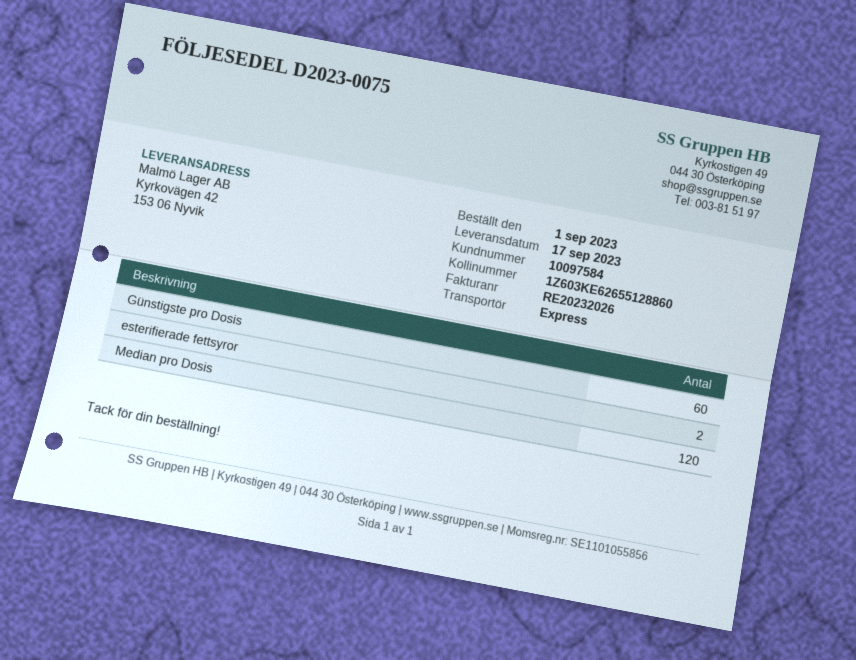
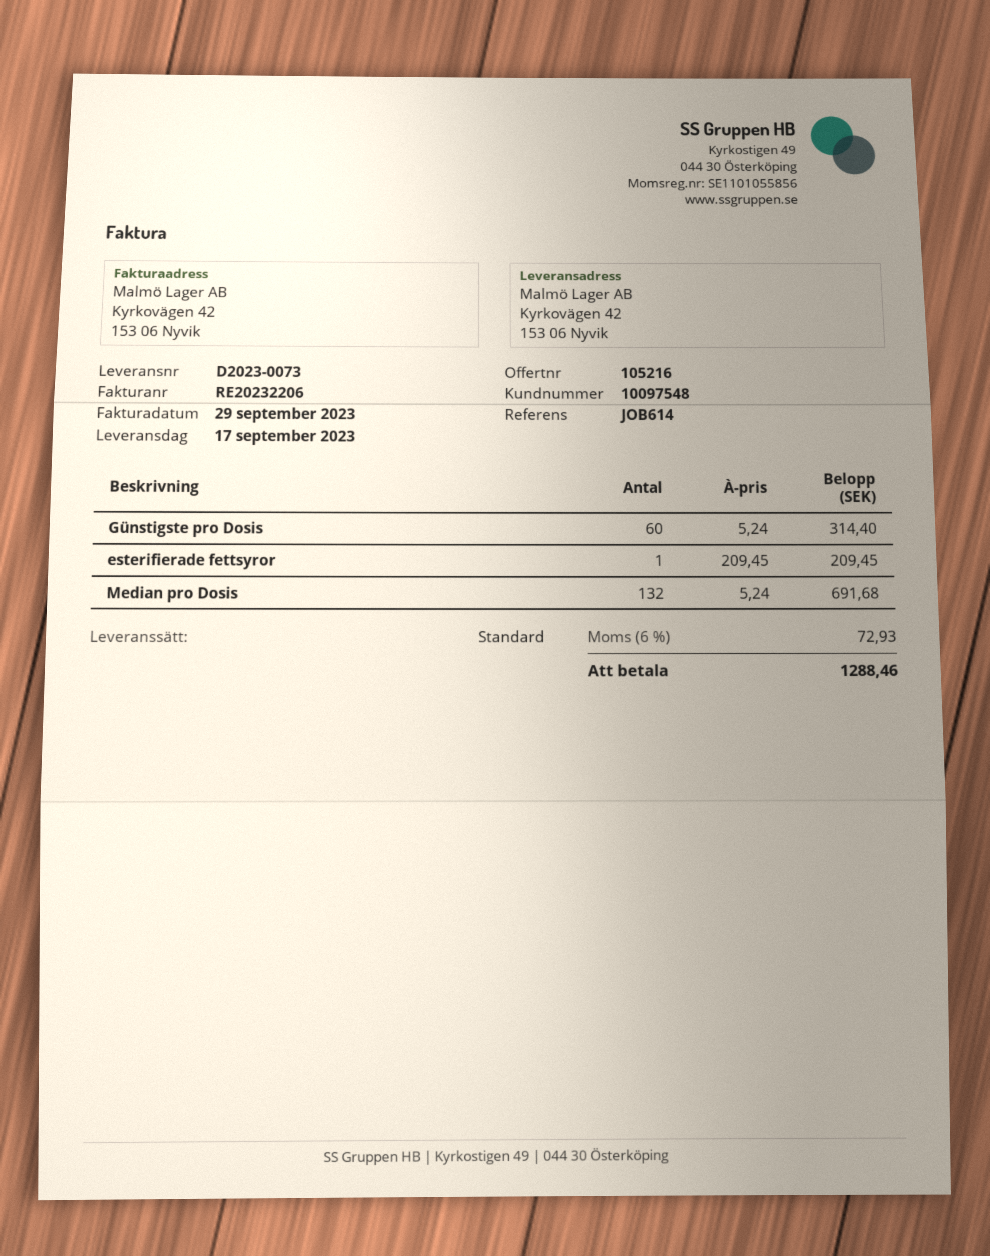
delivery note number: D2023-0075 -> D2023-0073
invoice number: RE20232026 -> RE20232206
customer number: 10097584 -> 10097548
shipping method: express -> standard
esterifierade fettsyror: 2 -> 1
Median pro Dosis: 120 -> 132

